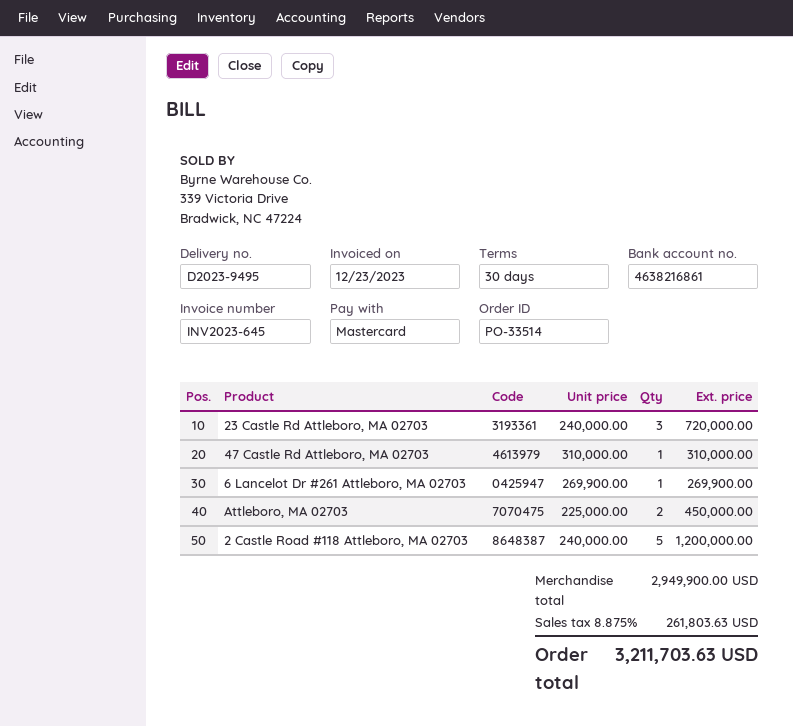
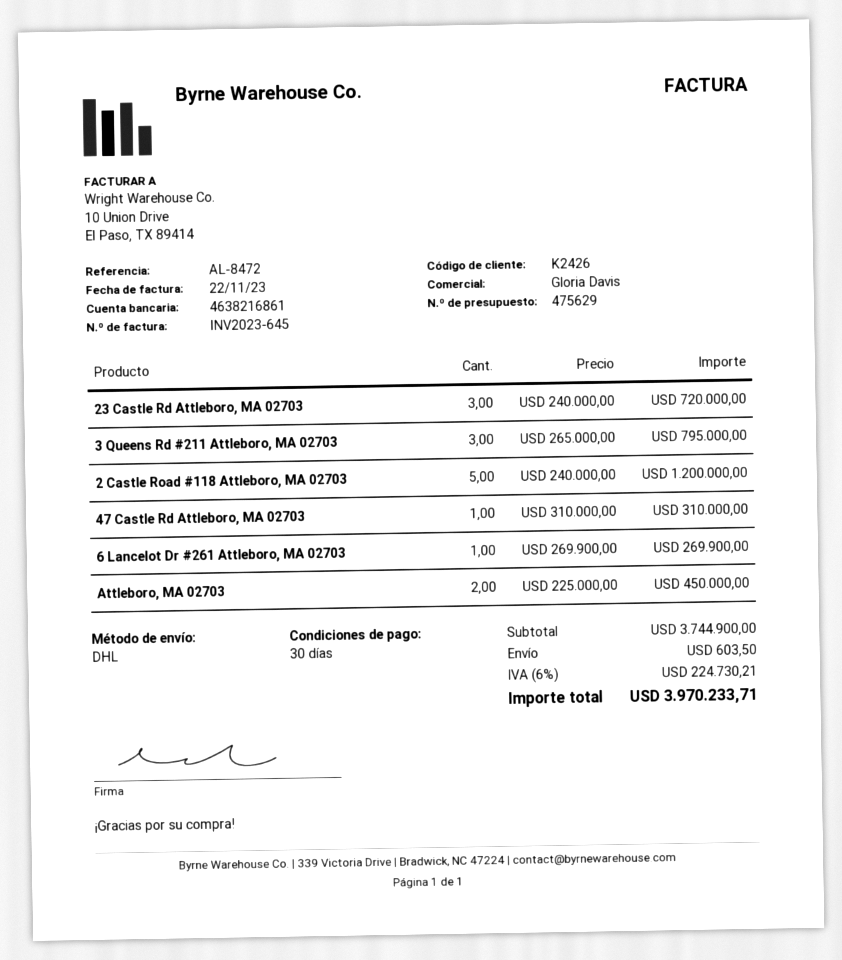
invoice date: 2023-12-23 -> 2023-11-22
3 Queens Rd #211 Attleboro, MA 02703: none -> 3 x 265000.00 = 795000.00
subtotal: 2949900.00 -> 3744900.00
shipping: none -> 603.50
tax: 8.875% = 261803.63 -> 6% = 224730.21
total: 3211703.63 -> 3970233.71

